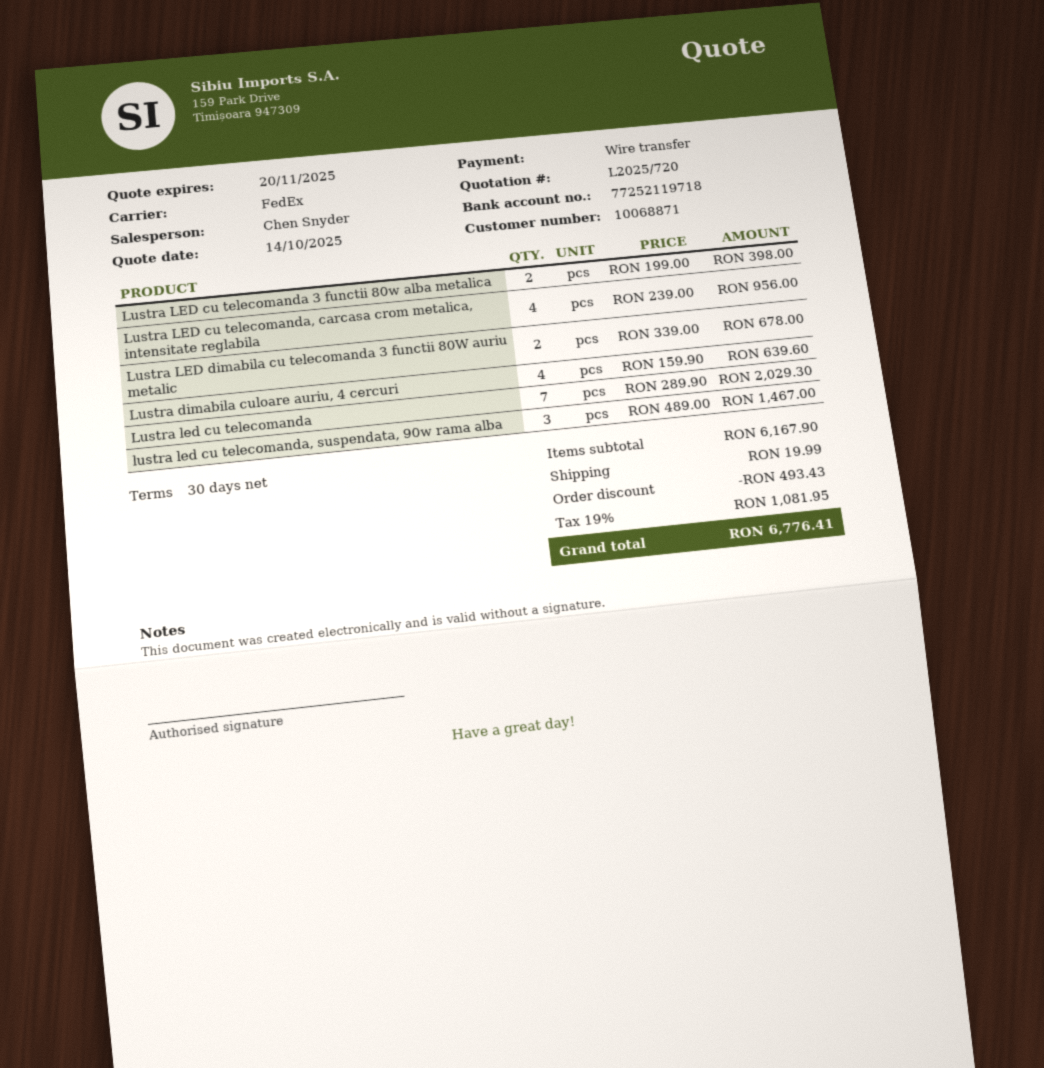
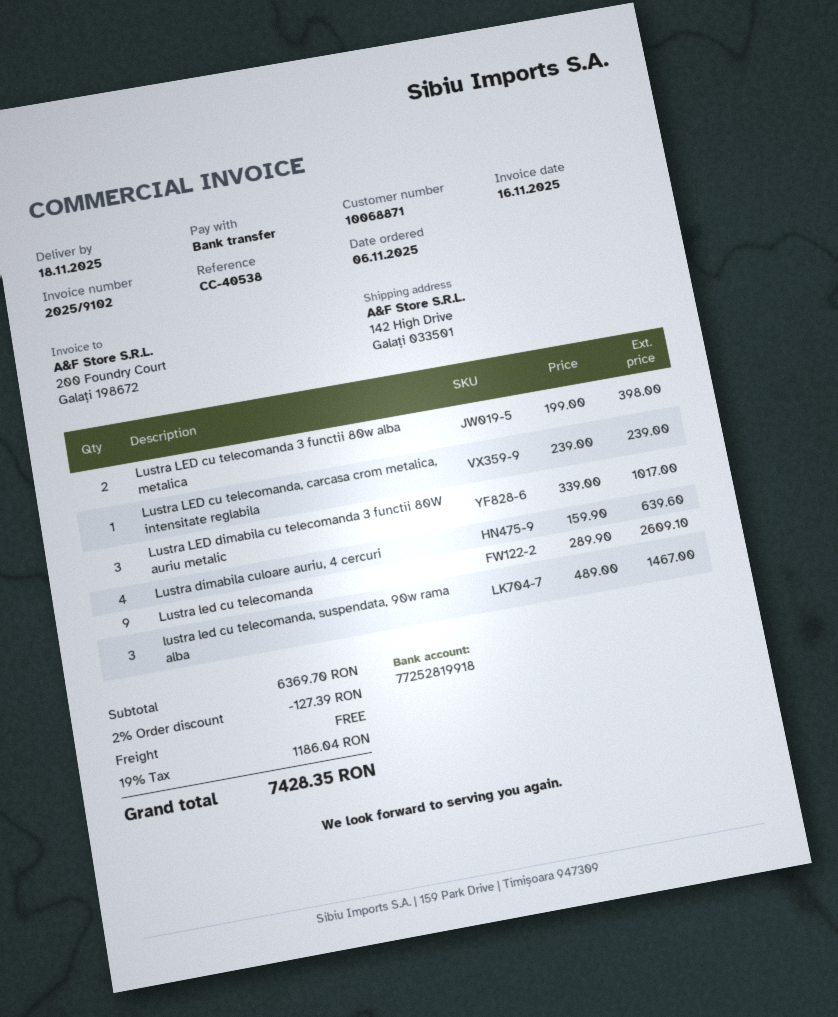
bank account: 77252119718 -> 77252819918
Lustra LED cu telecomanda, carcasa crom metalica, intensitate reglabila: 4 x 239.00 = 956.00 -> 1 x 239.00 = 239.00
Lustra LED dimabila cu telecomanda 3 functii 80W auriu metalic: 2 x 339.00 = 678.00 -> 3 x 339.00 = 1017.00
Lustra led cu telecomanda: 7 x 289.90 = 2029.30 -> 9 x 289.90 = 2609.10
subtotal: 6167.90 -> 6369.70
discount: 493.43 -> 127.39
shipping: 19.99 -> 0.00
tax: 19% = 1081.95 -> 19% = 1186.04
total: 6776.41 -> 7428.35

